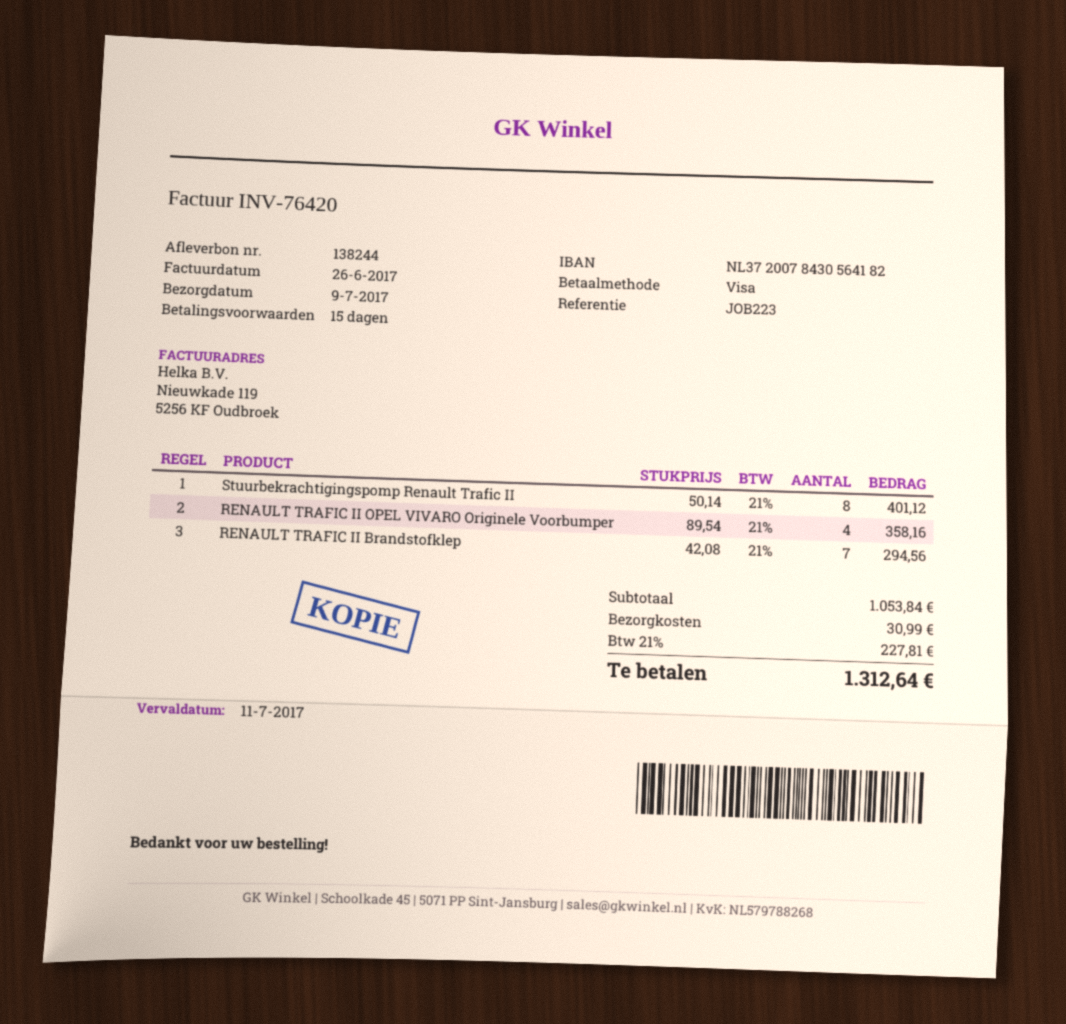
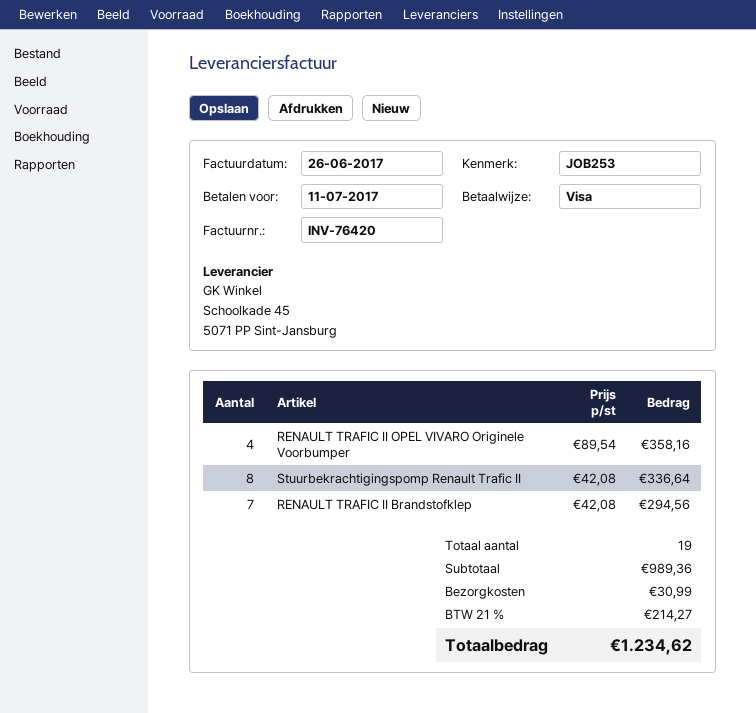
reference: JOB223 -> JOB253
Stuurbekrachtigingspomp Renault Trafic II: 8 x 50.14 = 401.12 -> 8 x 42.08 = 336.64
subtotal: 1053.84 -> 989.36
tax: 21% = 227.81 -> 21% = 214.27
total: 1312.64 -> 1234.62

